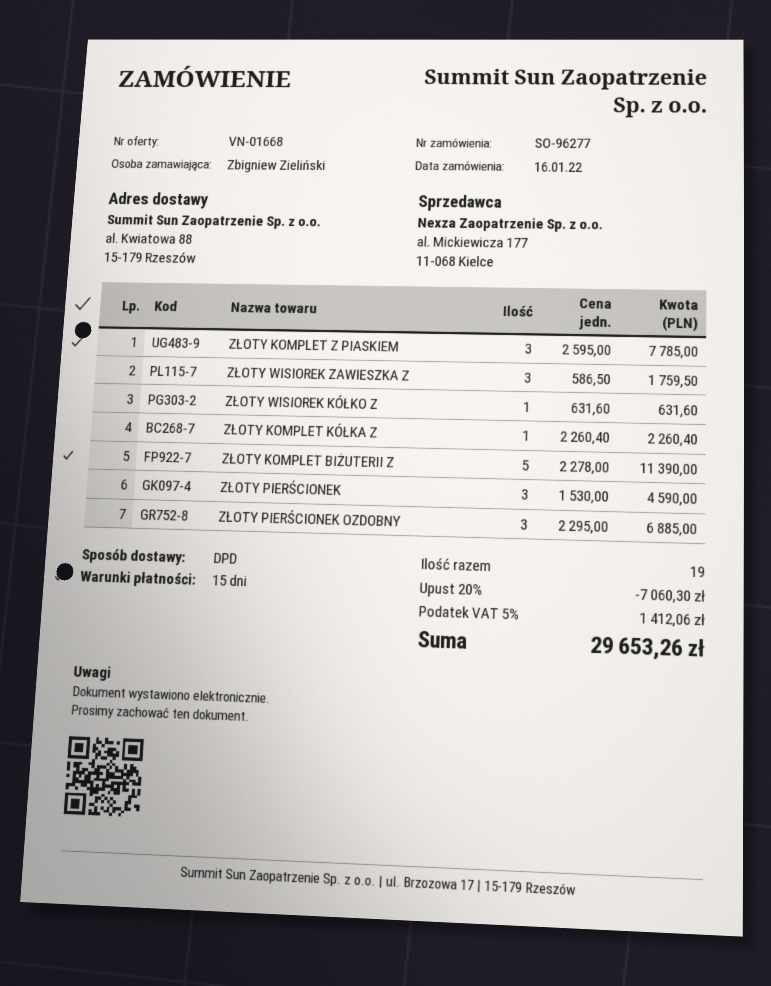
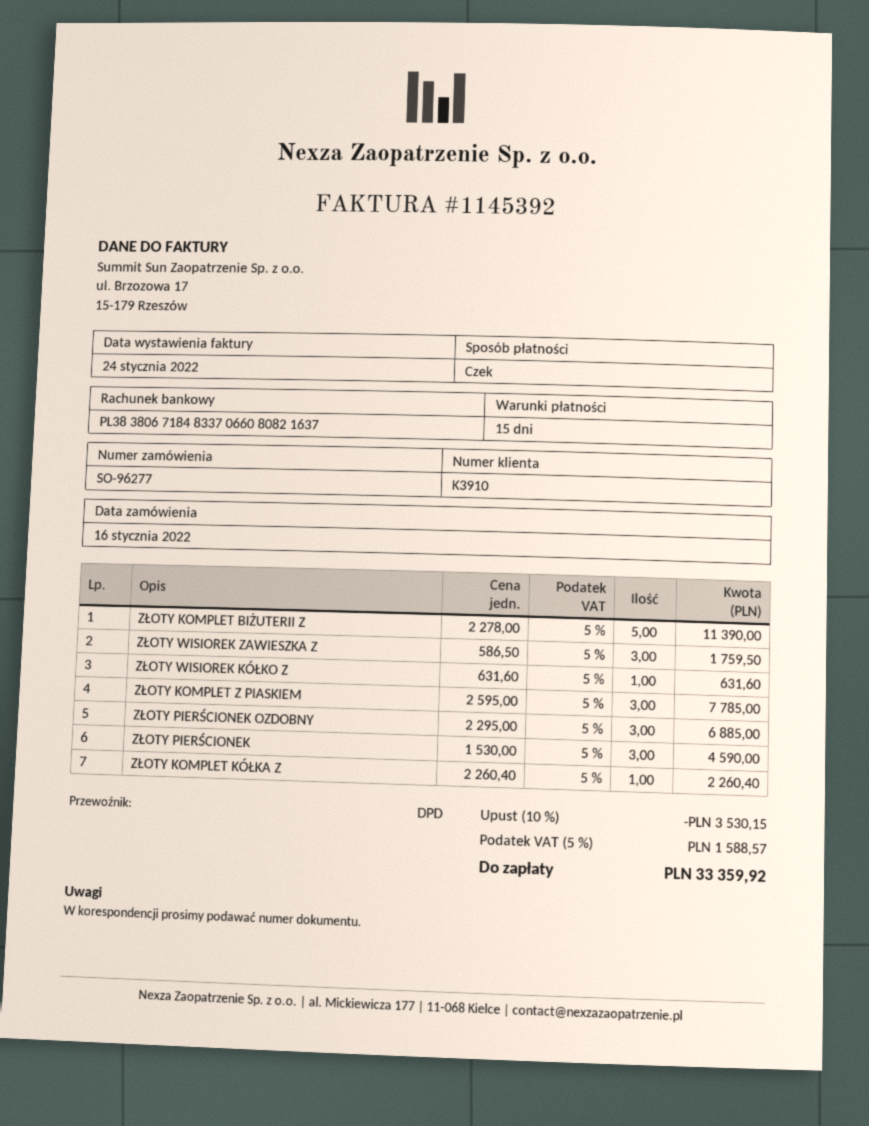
discount: 20% = 7060.30 -> 10% = 3530.15
tax: 5% = 1412.06 -> 5% = 1588.57
total: 29653.26 -> 33359.92

